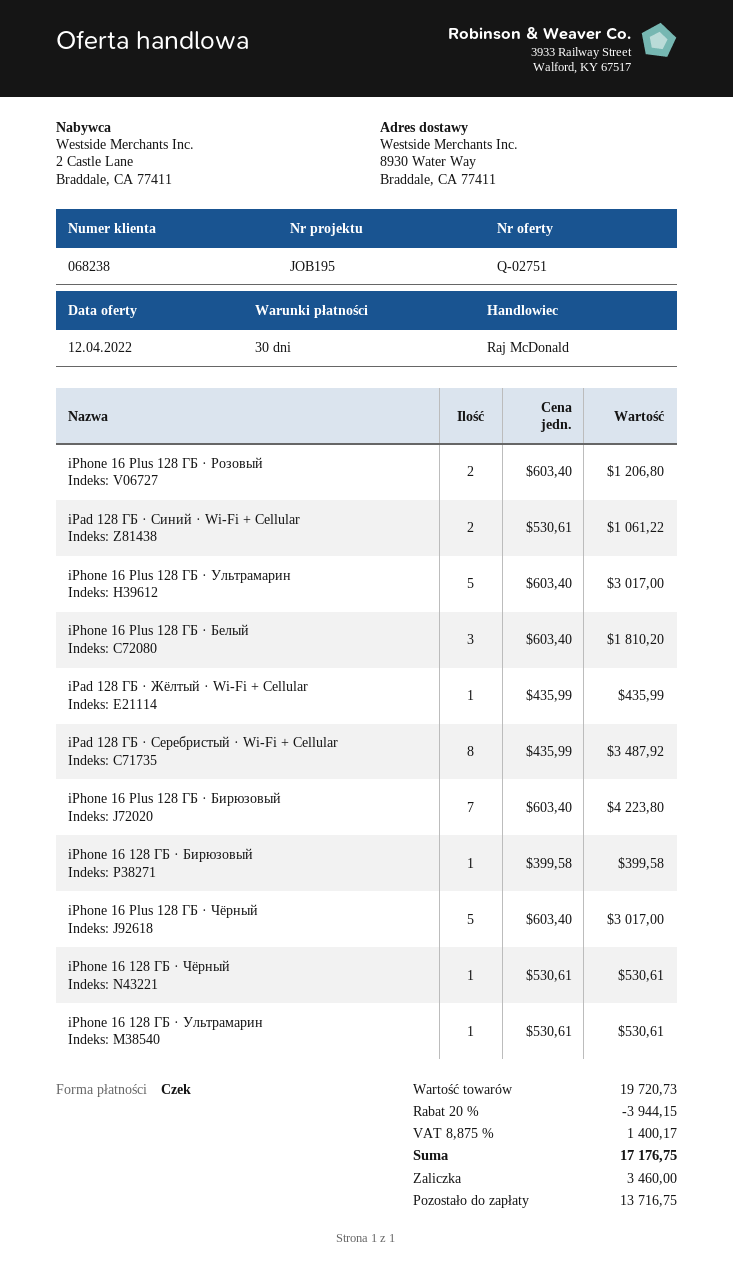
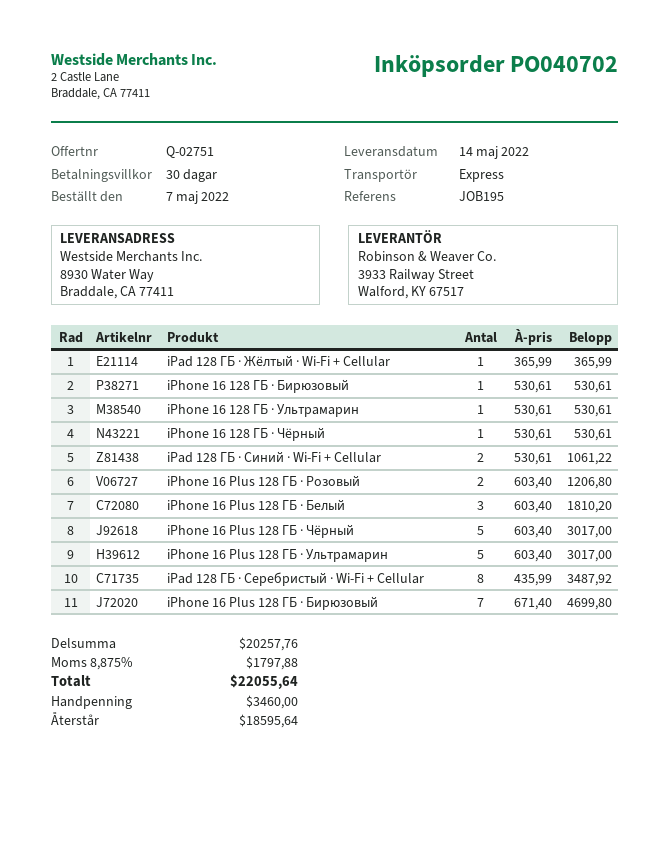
iPad 128 ГБ · Жёлтый · Wi-Fi + Cellular: 1 x 435.99 = 435.99 -> 1 x 365.99 = 365.99
iPhone 16 Plus 128 ГБ · Бирюзовый: 7 x 603.40 = 4223.80 -> 7 x 671.40 = 4699.80
iPhone 16 128 ГБ · Бирюзовый: 1 x 399.58 = 399.58 -> 1 x 530.61 = 530.61
subtotal: 19720.73 -> 20257.76
discount: 20% = 3944.15 -> none
tax: 8.875% = 1400.17 -> 8.875% = 1797.88
total: 17176.75 -> 22055.64
balance: 13716.75 -> 18595.64

